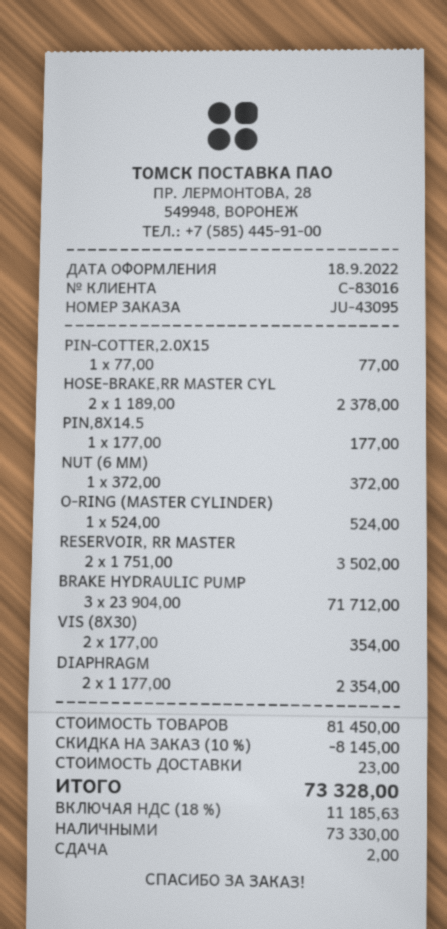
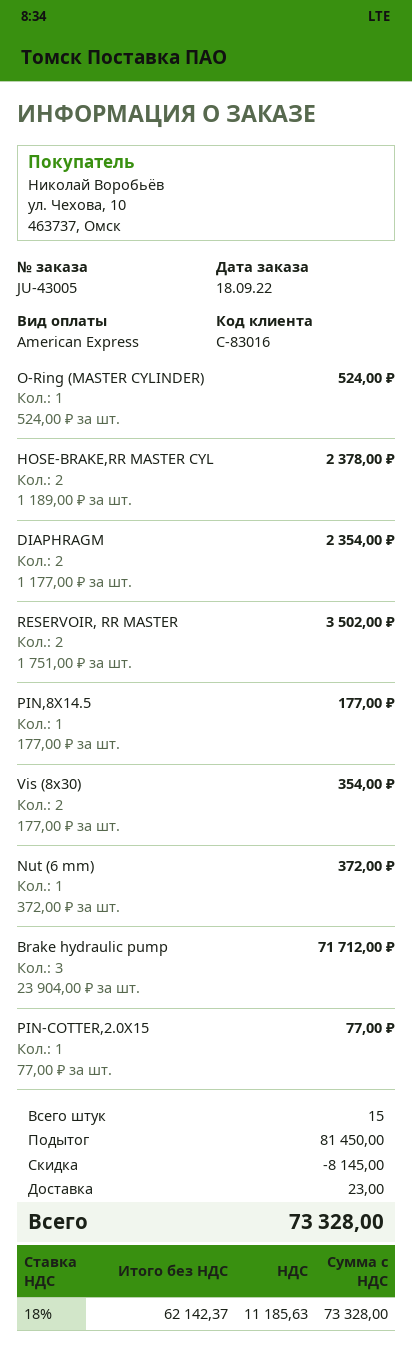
order number: JU-43095 -> JU-43005
payment method: cash -> American Express

